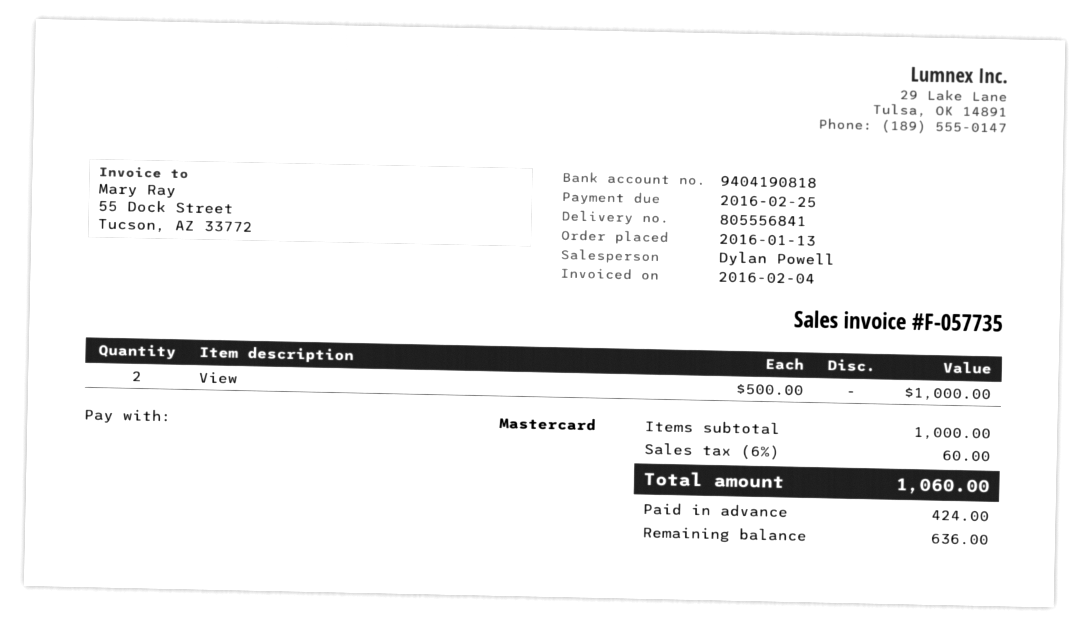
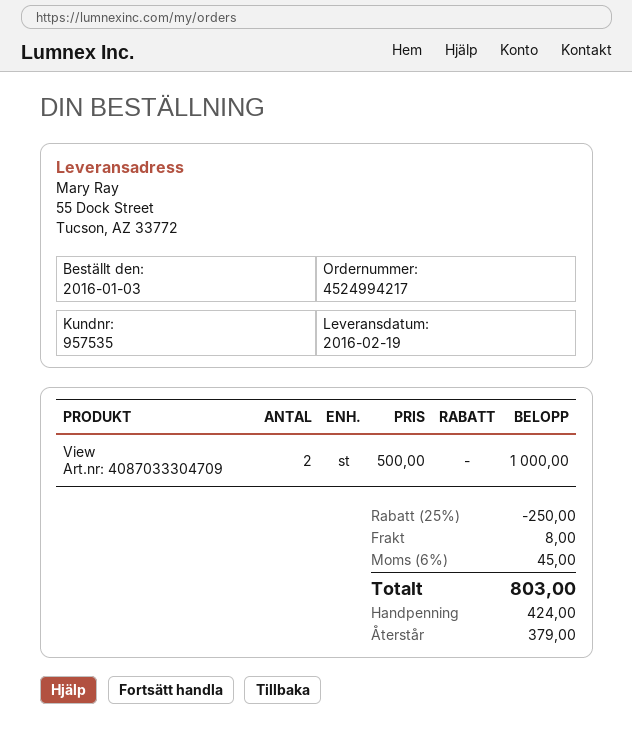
order date: 2016-01-13 -> 2016-01-03
discount: none -> 25% = 250.00
shipping: none -> 8.00
tax: 6% = 60.00 -> 6% = 45.00
total: 1060.00 -> 803.00
balance: 636.00 -> 379.00

